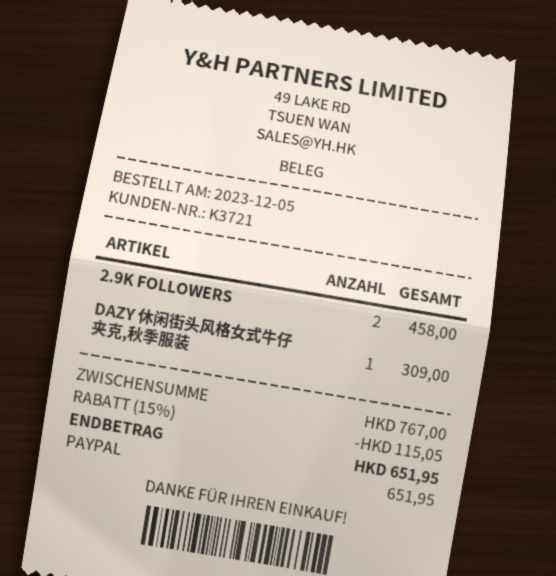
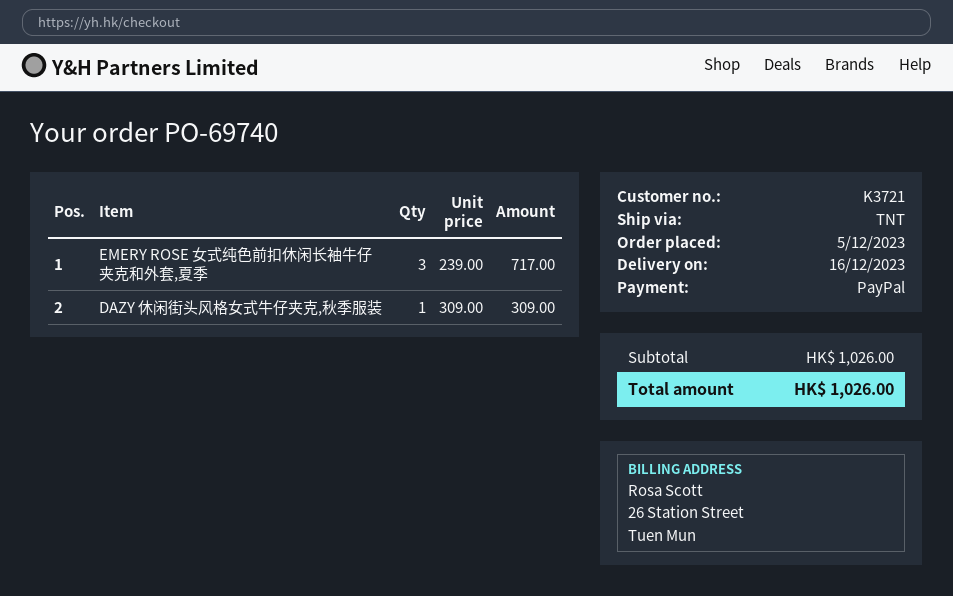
2.9K FOLLOWERS: 2 for 458.00 -> none
EMERY ROSE 女式纯色前扣休闲长袖牛仔夹克和外套,夏季: none -> 3 for 717.00
subtotal: 767.00 -> 1026.00
discount: 15% = 115.05 -> none
total: 651.95 -> 1026.00

